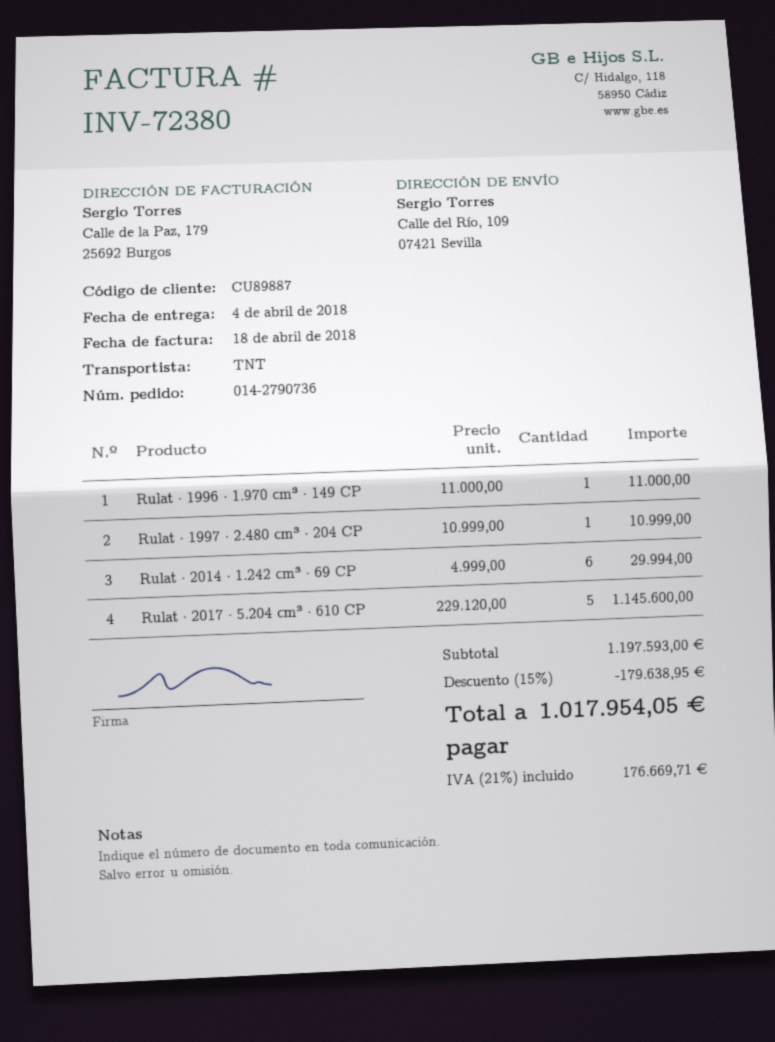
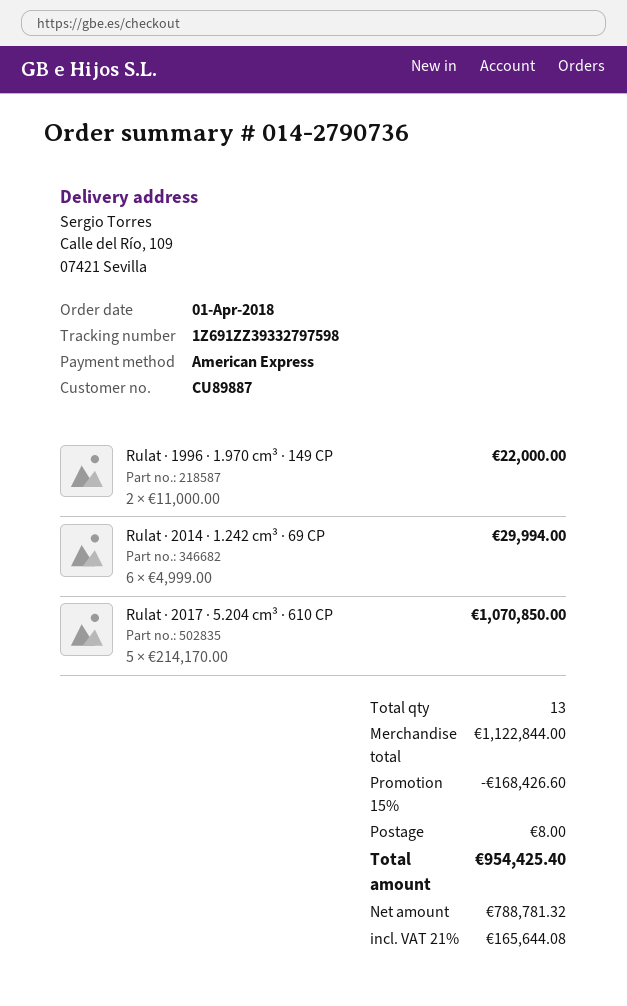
Rulat · 1996 · 1.970 cm³ · 149 CP: 1 x 11000.00 = 11000.00 -> 2 x 11000.00 = 22000.00
Rulat · 1997 · 2.480 cm³ · 204 CP: 1 x 10999.00 = 10999.00 -> none
Rulat · 2017 · 5.204 cm³ · 610 CP: 5 x 229120.00 = 1145600.00 -> 5 x 214170.00 = 1070850.00
subtotal: 1197593.00 -> 1122844.00
discount: 15% = 179638.95 -> 15% = 168426.60
shipping: none -> 8.00
tax: 21% = 176669.71 -> 21% = 165644.08
total: 1017954.05 -> 954425.40

